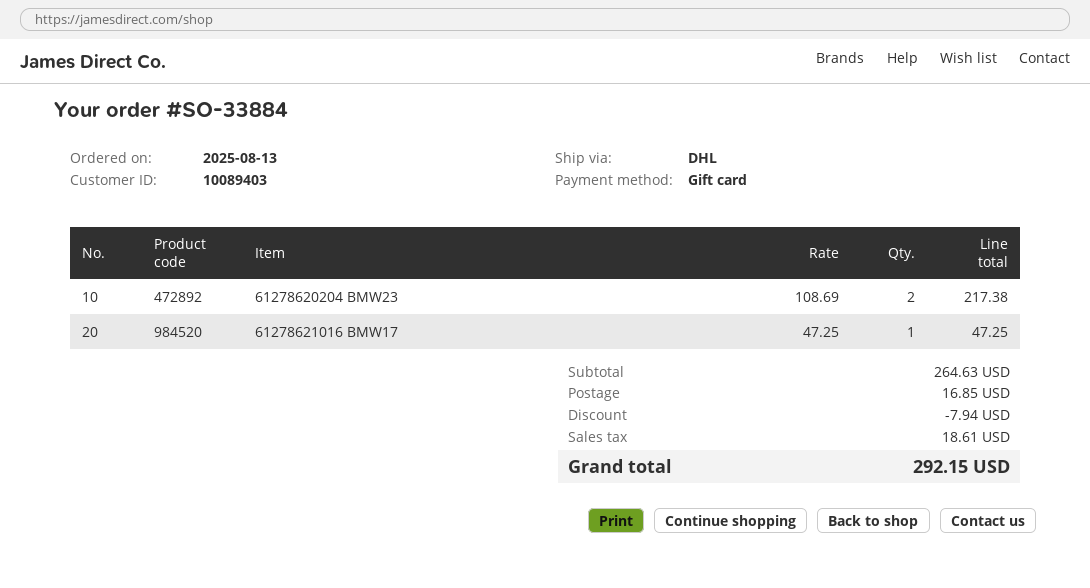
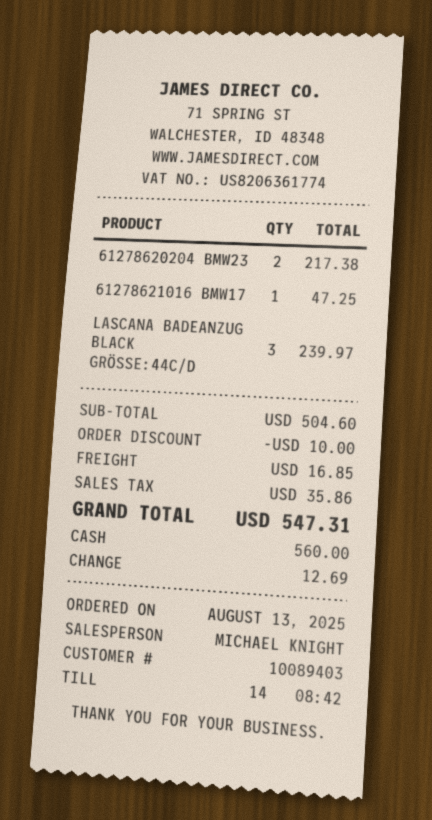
payment method: gift card -> cash
LASCANA BADEANZUG BLACK GRÖSSE:44C/D: none -> 3 for 239.97
subtotal: 264.63 -> 504.60
discount: 7.94 -> 10.00
tax: 18.61 -> 35.86
total: 292.15 -> 547.31

